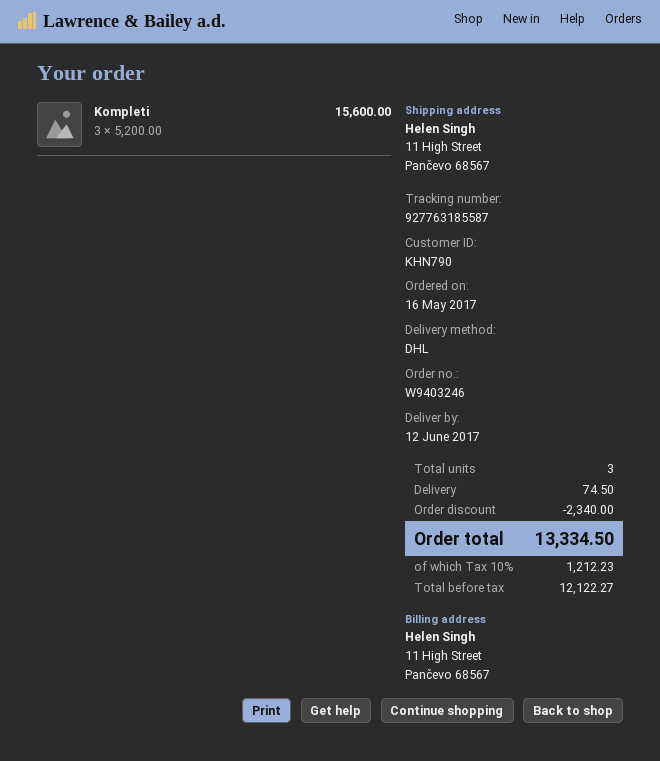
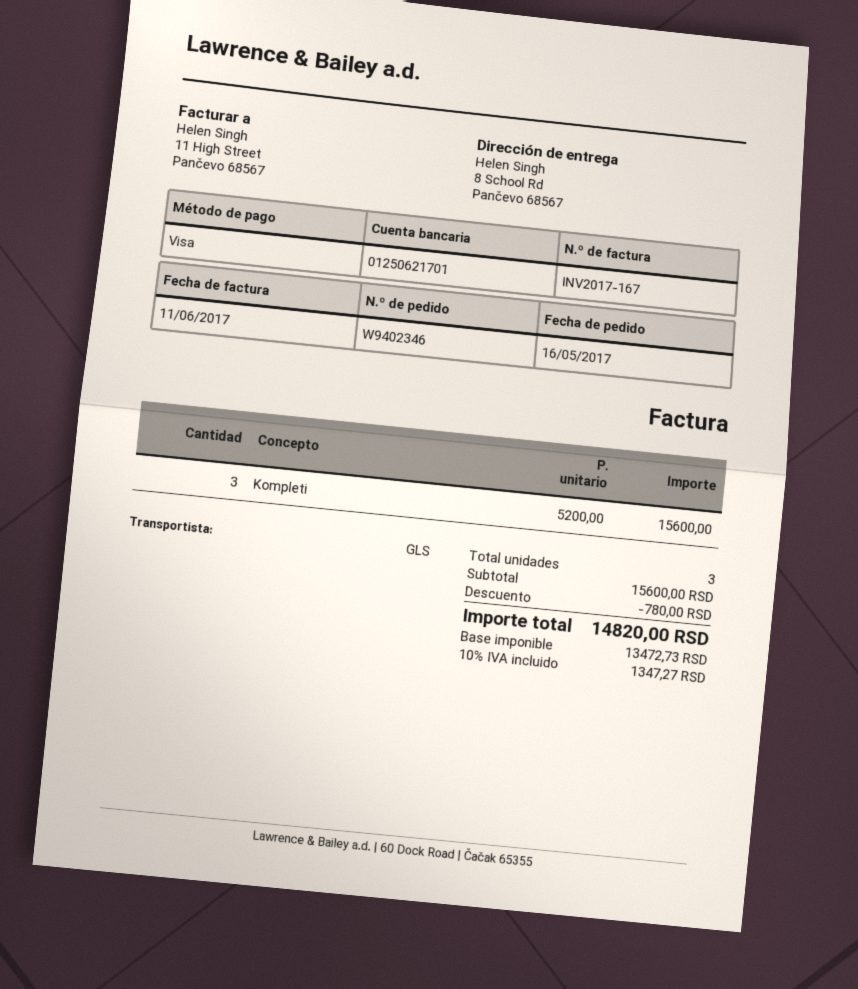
order number: W9403246 -> W9402346
shipping method: DHL -> GLS
ship to: 11 High Street, Pančevo 68567 -> 8 School Rd, Pančevo 68567
discount: 2340.00 -> 780.00
shipping: 74.50 -> none
net: 12122.27 -> 13472.73
tax: 10% = 1212.23 -> 10% = 1347.27
total: 13334.50 -> 14820.00

